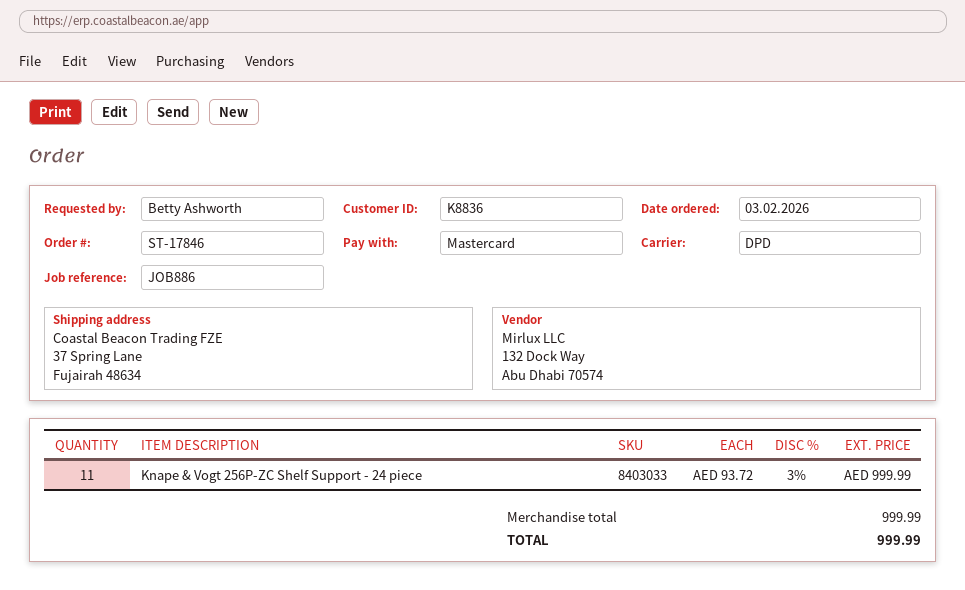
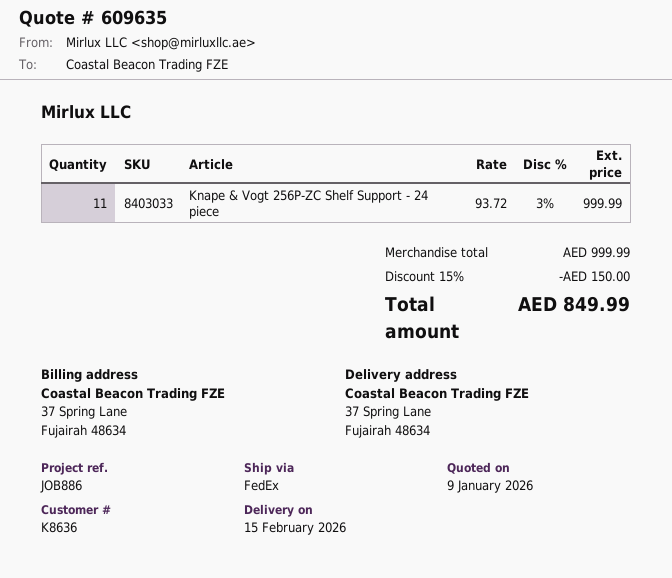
customer number: K8836 -> K8636
shipping method: DPD -> FedEx
discount: none -> 15% = 150.00
total: 999.99 -> 849.99

